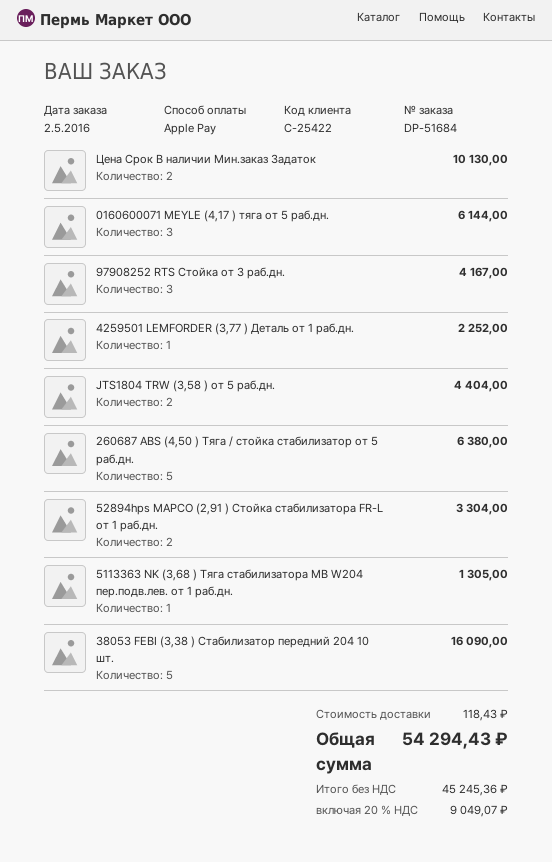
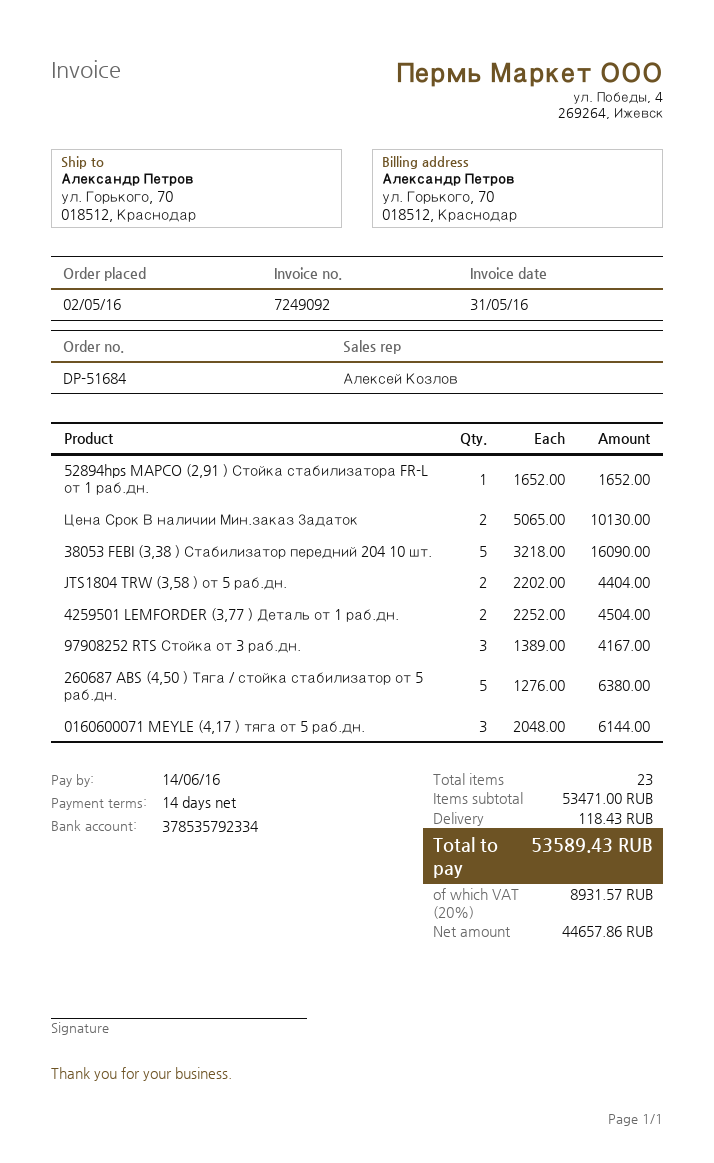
4259501 LEMFORDER (3,77 ) Деталь от 1 раб.дн.: 1 for 2252.00 -> 2 for 4504.00
52894hps MAPCO (2,91 ) Стойка стабилизатора FR-L от 1 раб.дн.: 2 for 3304.00 -> 1 for 1652.00
5113363 NK (3,68 ) Тяга стабилизатора MB W204 пер.подв.лев. от 1 раб.дн.: 1 for 1305.00 -> none
net: 45245.36 -> 44657.86
tax: 20% = 9049.07 -> 20% = 8931.57
total: 54294.43 -> 53589.43

